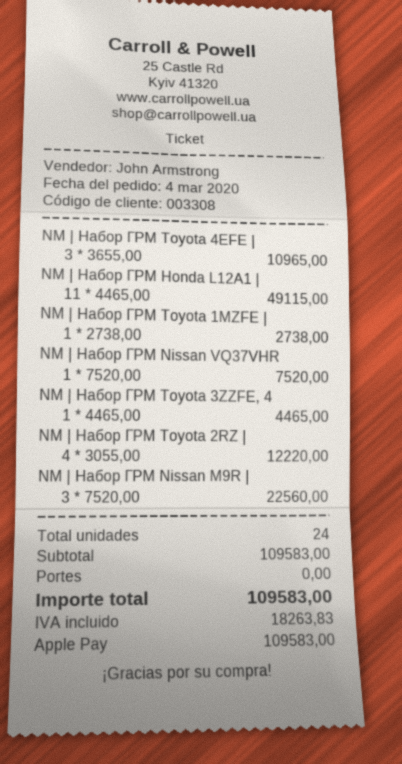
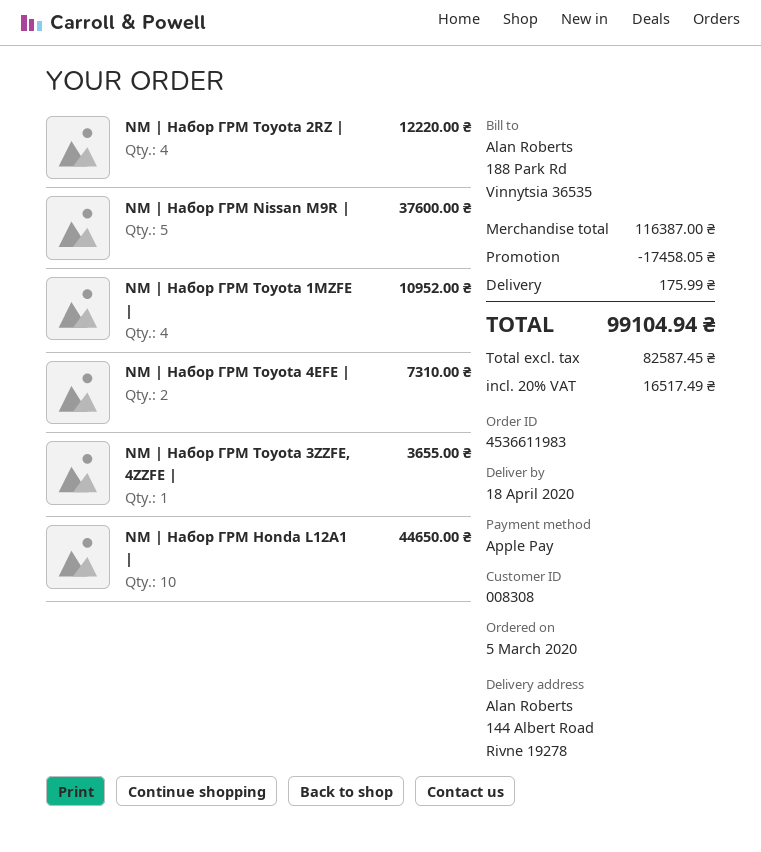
order date: 2020-03-04 -> 2020-03-05
customer number: 003308 -> 008308
NM | Набор ГРМ Toyota 4EFE |: 3 for 10965.00 -> 2 for 7310.00
NM | Набор ГРМ Honda L12A1 |: 11 for 49115.00 -> 10 for 44650.00
NM | Набор ГРМ Toyota 1MZFE |: 1 for 2738.00 -> 4 for 10952.00
NM | Набор ГРМ Nissan VQ37VHR: 1 for 7520.00 -> none
NM | Набор ГРМ Toyota 3ZZFE, 4: 1 for 4465.00 -> 1 for 3655.00
NM | Набор ГРМ Nissan M9R |: 3 for 22560.00 -> 5 for 37600.00
subtotal: 109583.00 -> 116387.00
discount: none -> 17458.05
shipping: 0.00 -> 175.99
tax: 18263.83 -> 16517.49
total: 109583.00 -> 99104.94

